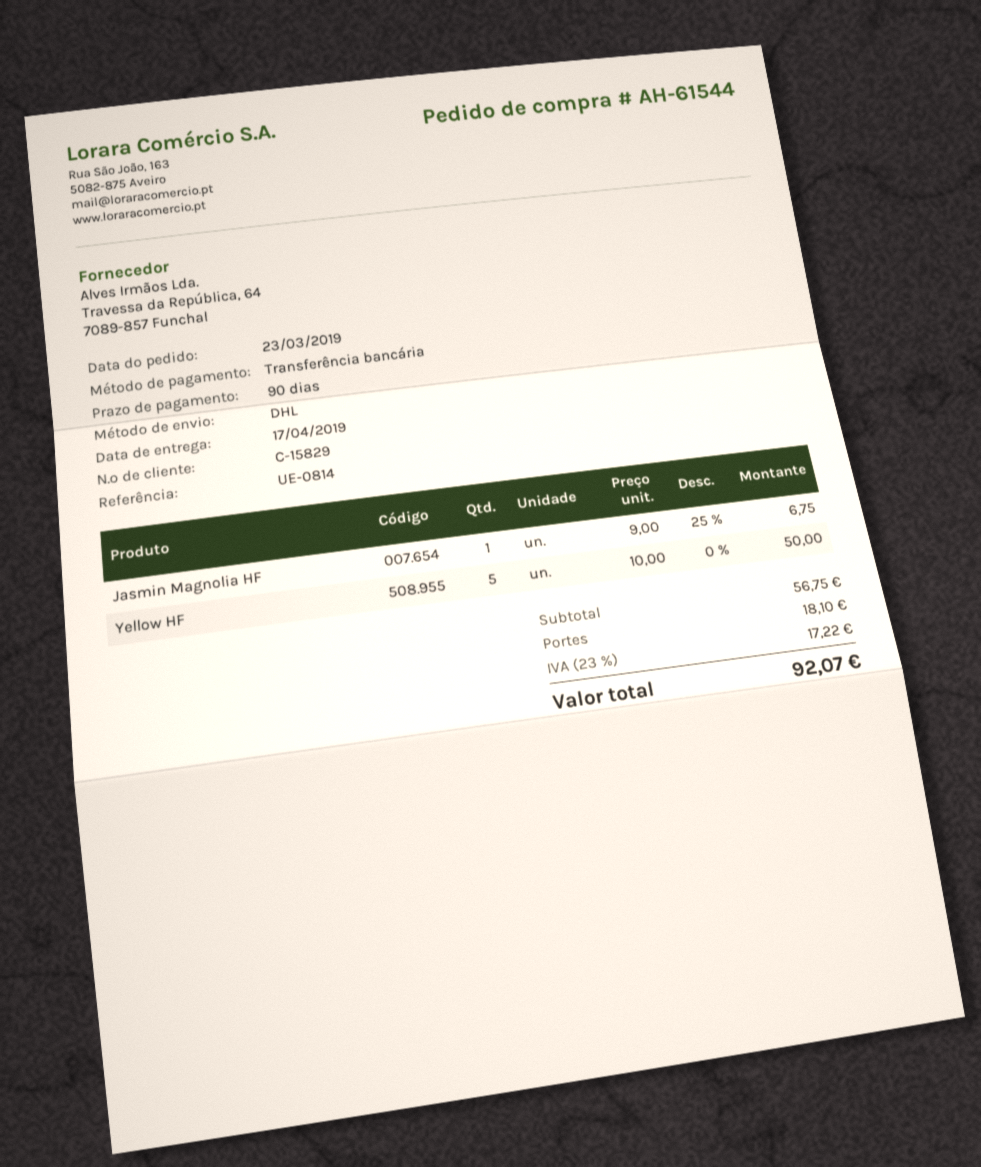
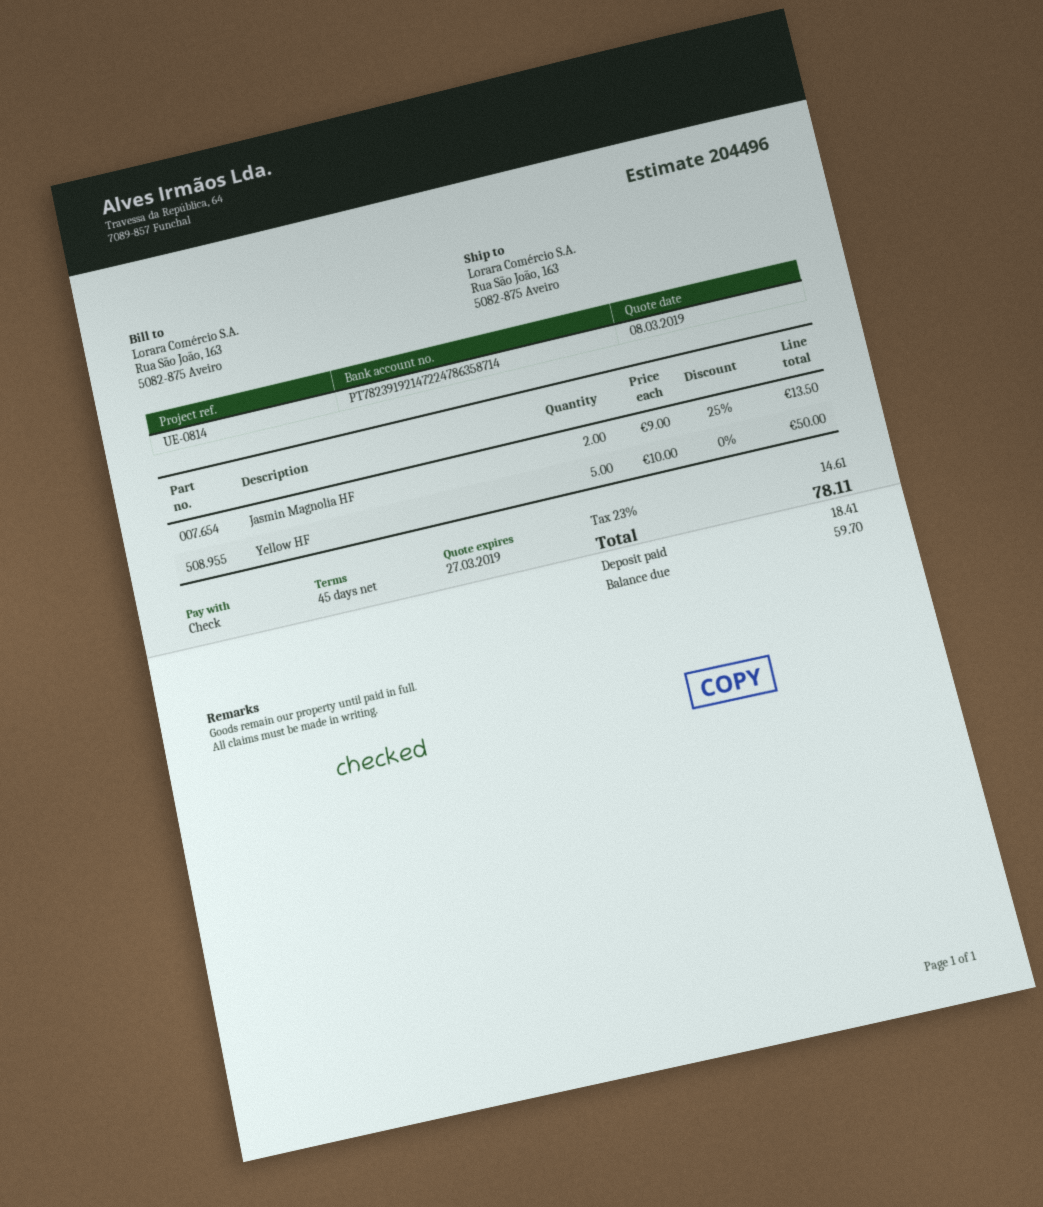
payment terms: 90 days -> 45 days
payment method: bank transfer -> cheque
Jasmin Magnolia HF: 1 x 9.00 - 25% = 6.75 -> 2 x 9.00 - 25% = 13.50
shipping: 18.10 -> none
tax: 23% = 17.22 -> 23% = 14.61
total: 92.07 -> 78.11

